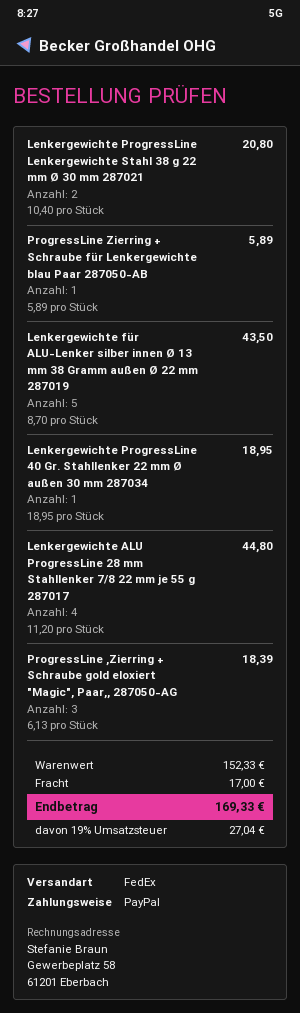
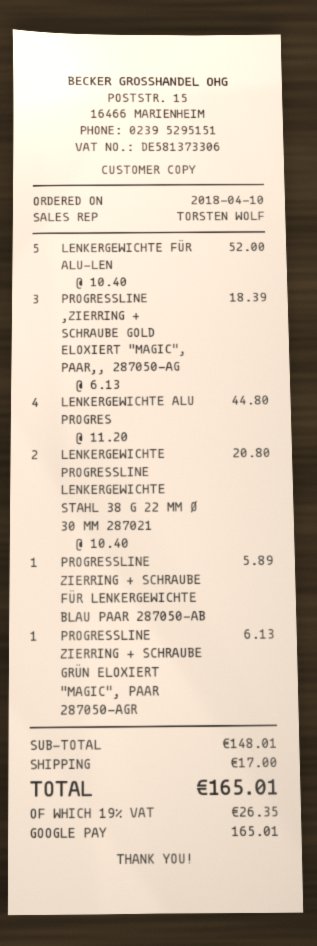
payment method: PayPal -> Google Pay
Lenkergewichte für ALU-Lenker silber innen Ø 13 mm 38 Gramm außen Ø 22 mm 287019: 5 x 8.70 = 43.50 -> 5 x 10.40 = 52.00
Lenkergewichte ProgressLine 40 Gr. Stahllenker 22 mm Ø außen 30 mm 287034: 1 x 18.95 = 18.95 -> none
PROGRESSLINE ZIERRING + SCHRAUBE GRÜN ELOXIERT "MAGIC", PAAR 287050-AGR: none -> 1 x 6.13 = 6.13
subtotal: 152.33 -> 148.01
tax: 19% = 27.04 -> 19% = 26.35
total: 169.33 -> 165.01

